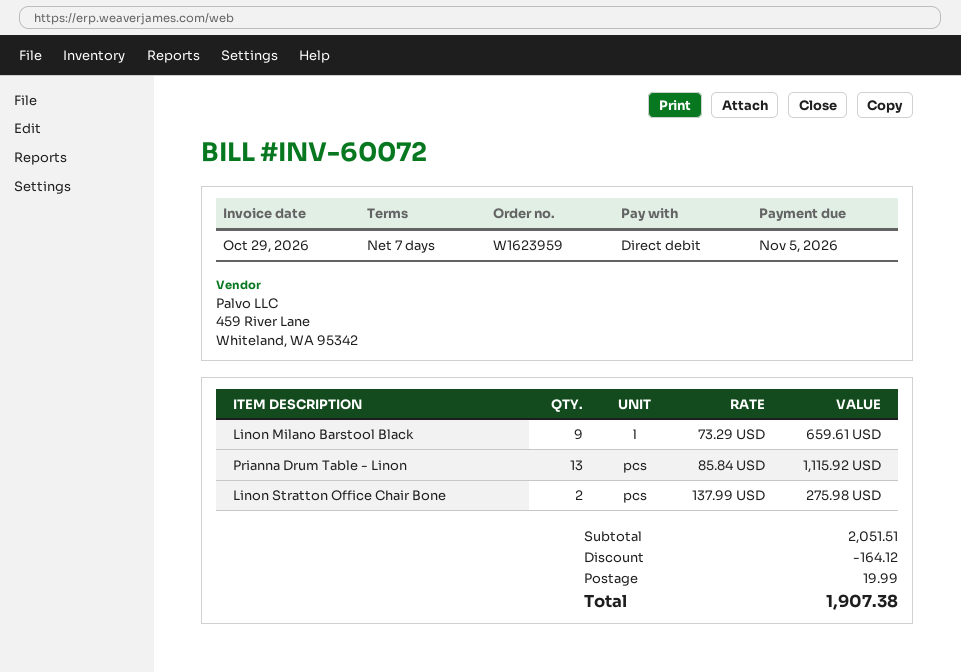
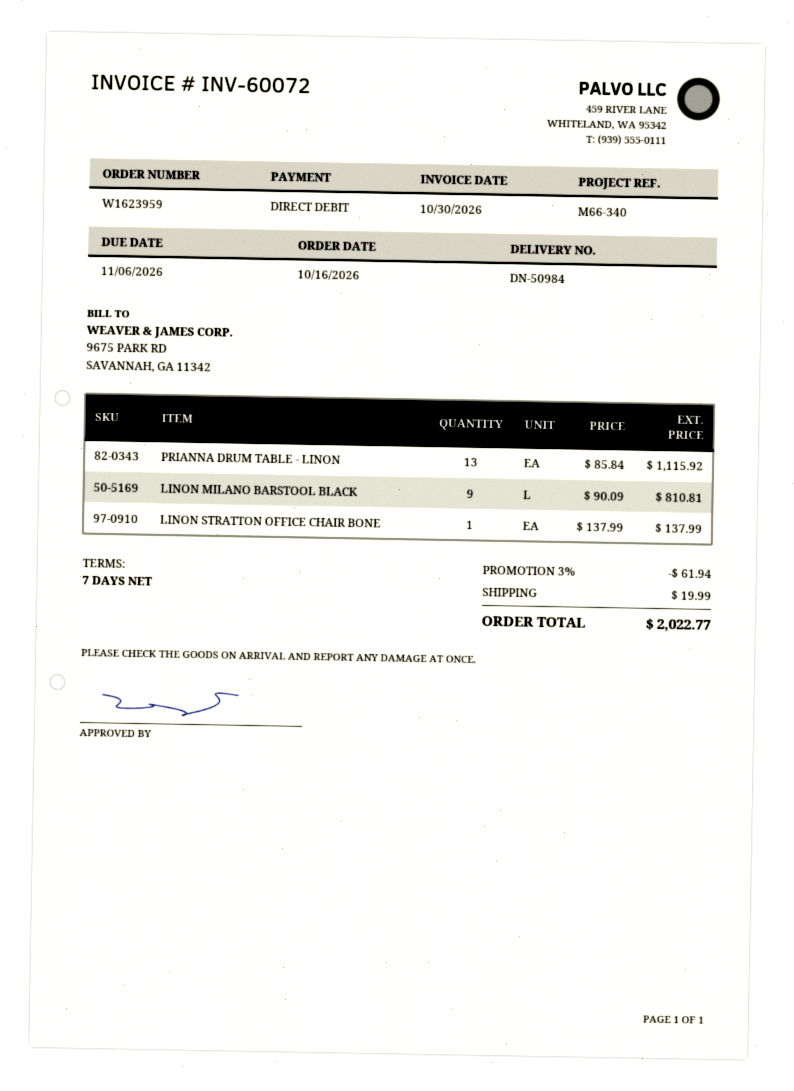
invoice date: 2026-10-29 -> 2026-10-30
due date: 2026-11-05 -> 2026-11-06
Linon Milano Barstool Black: 9 x 73.29 = 659.61 -> 9 x 90.09 = 810.81
Linon Stratton Office Chair Bone: 2 x 137.99 = 275.98 -> 1 x 137.99 = 137.99
discount: 164.12 -> 61.94
total: 1907.38 -> 2022.77

